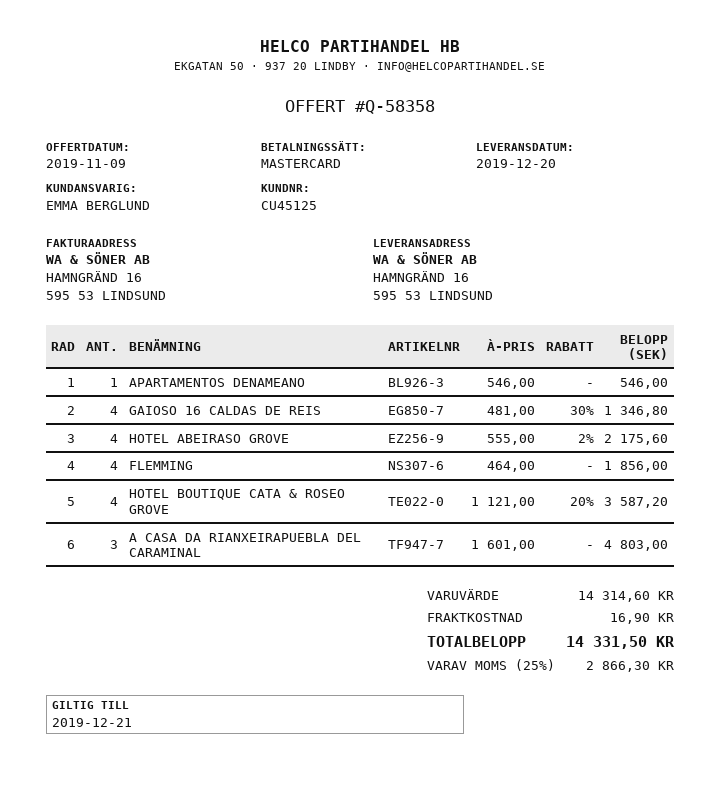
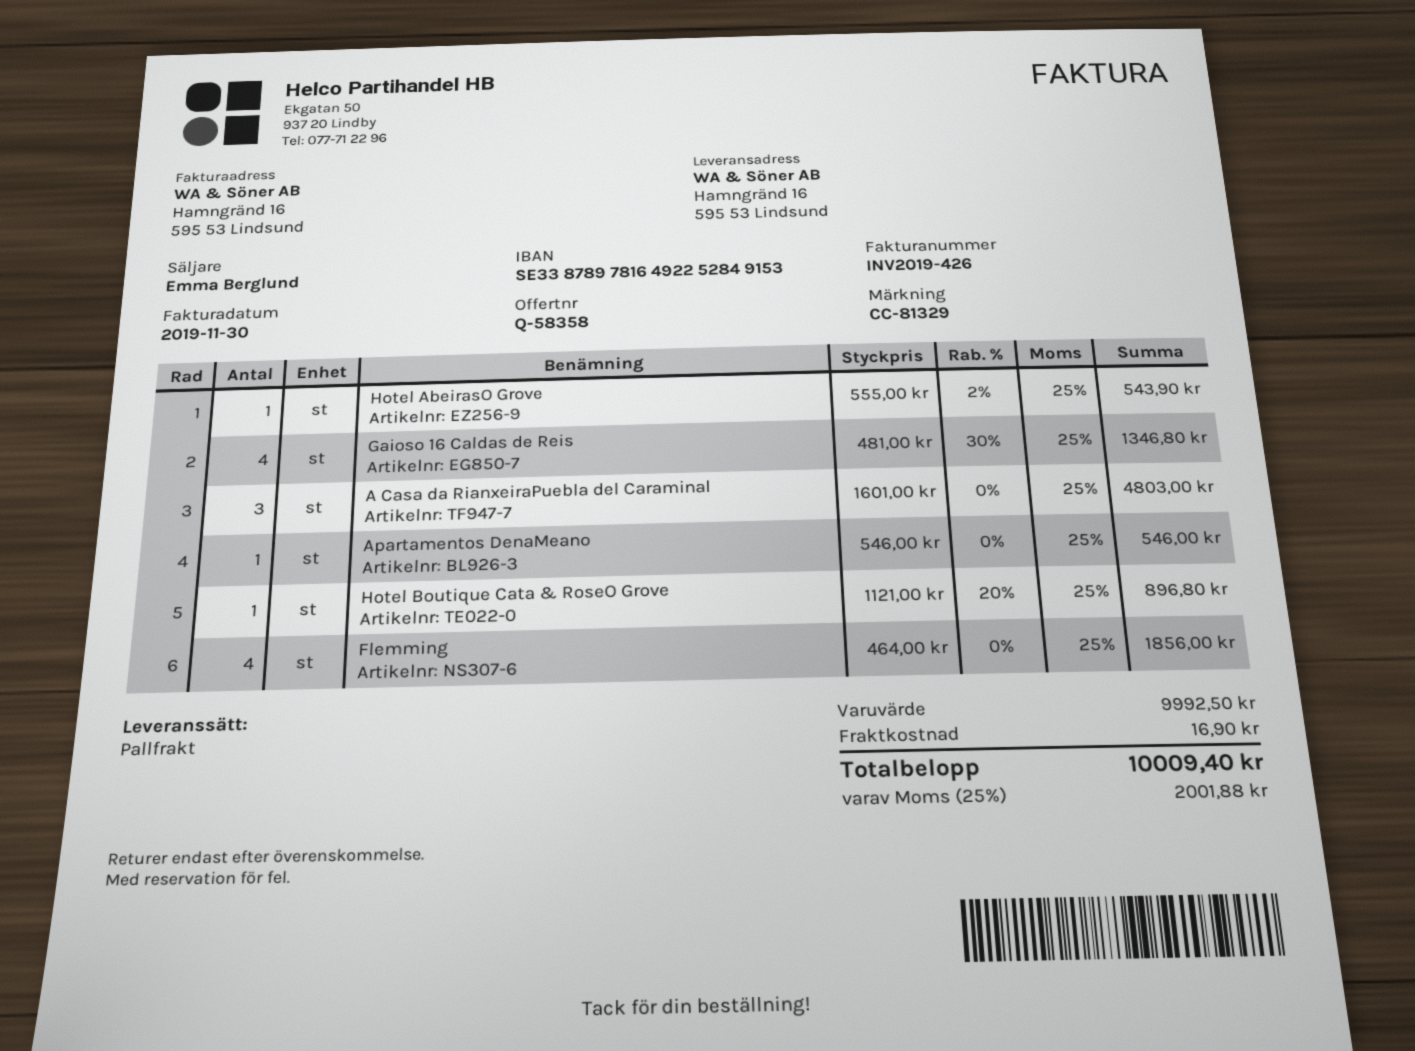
HOTEL ABEIRASO GROVE: 4 x 555.00 - 2% = 2175.60 -> 1 x 555.00 - 2% = 543.90
HOTEL BOUTIQUE CATA & ROSEO GROVE: 4 x 1121.00 - 20% = 3587.20 -> 1 x 1121.00 - 20% = 896.80
subtotal: 14314.60 -> 9992.50
tax: 25% = 2866.30 -> 25% = 2001.88
total: 14331.50 -> 10009.40

